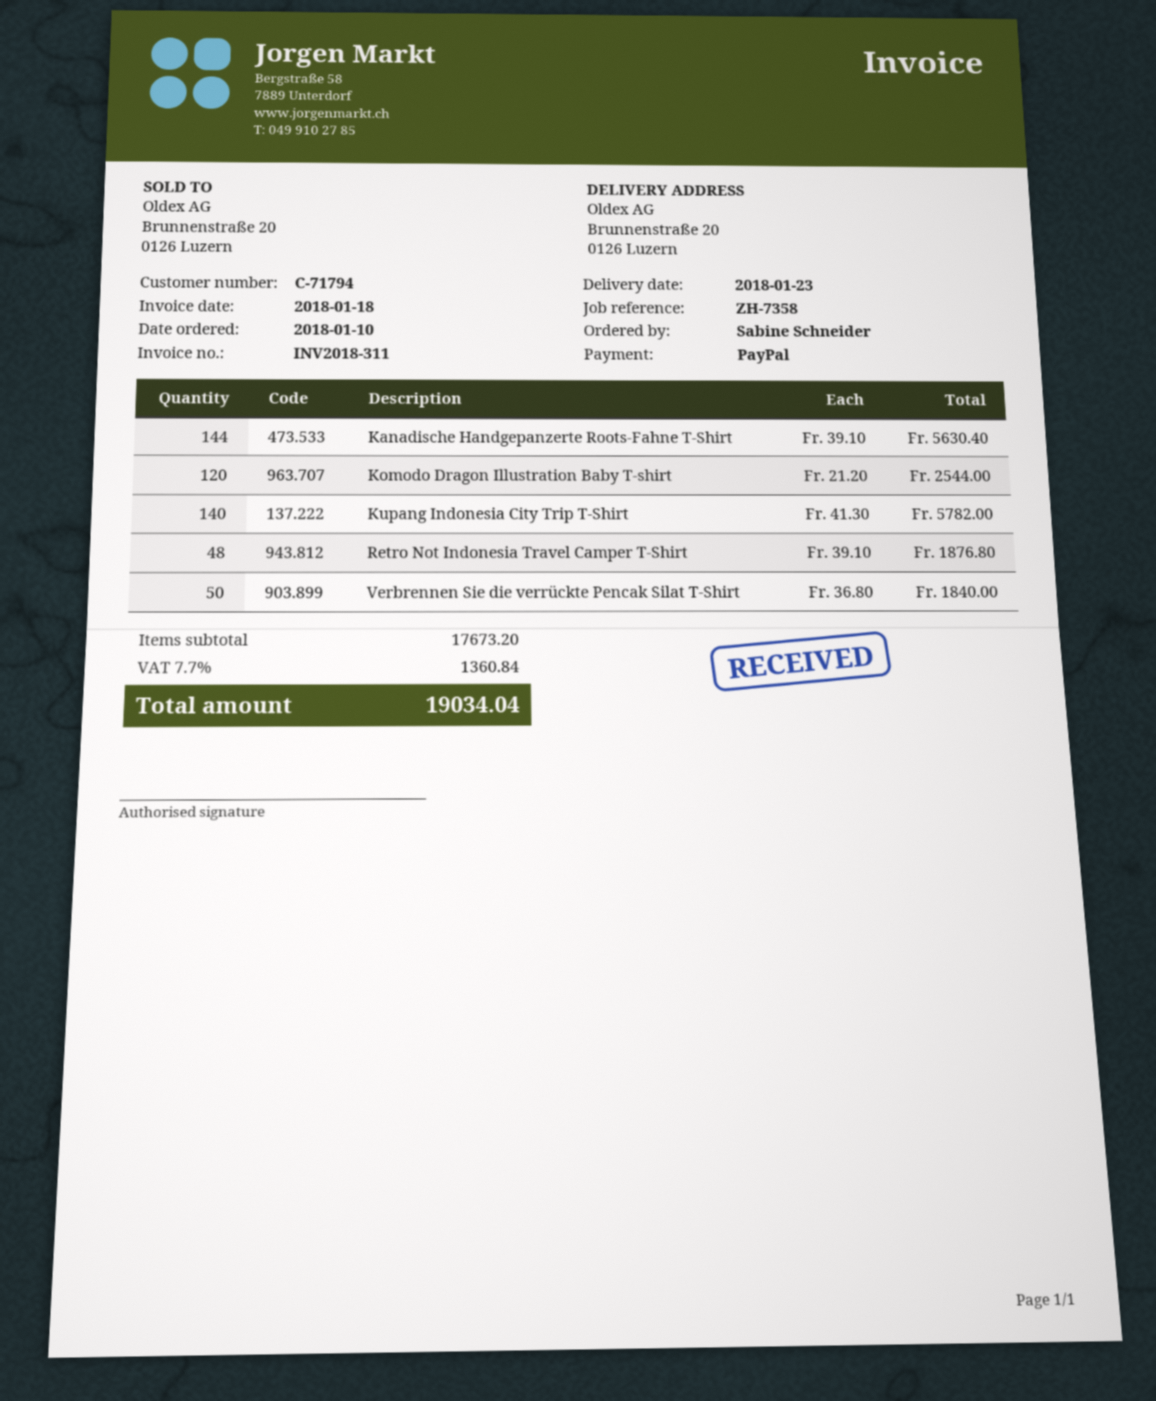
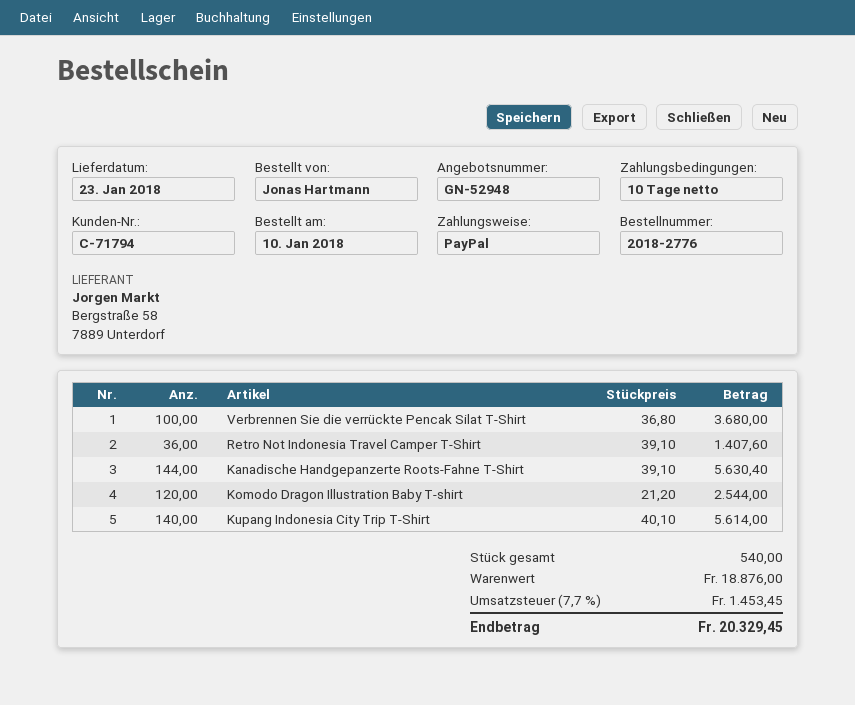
ordered by: Sabine Schneider -> Jonas Hartmann
Kupang Indonesia City Trip T-Shirt: 140 x 41.30 = 5782.00 -> 140 x 40.10 = 5614.00
Retro Not Indonesia Travel Camper T-Shirt: 48 x 39.10 = 1876.80 -> 36 x 39.10 = 1407.60
Verbrennen Sie die verrückte Pencak Silat T-Shirt: 50 x 36.80 = 1840.00 -> 100 x 36.80 = 3680.00
subtotal: 17673.20 -> 18876.00
tax: 7.7% = 1360.84 -> 7.7% = 1453.45
total: 19034.04 -> 20329.45

